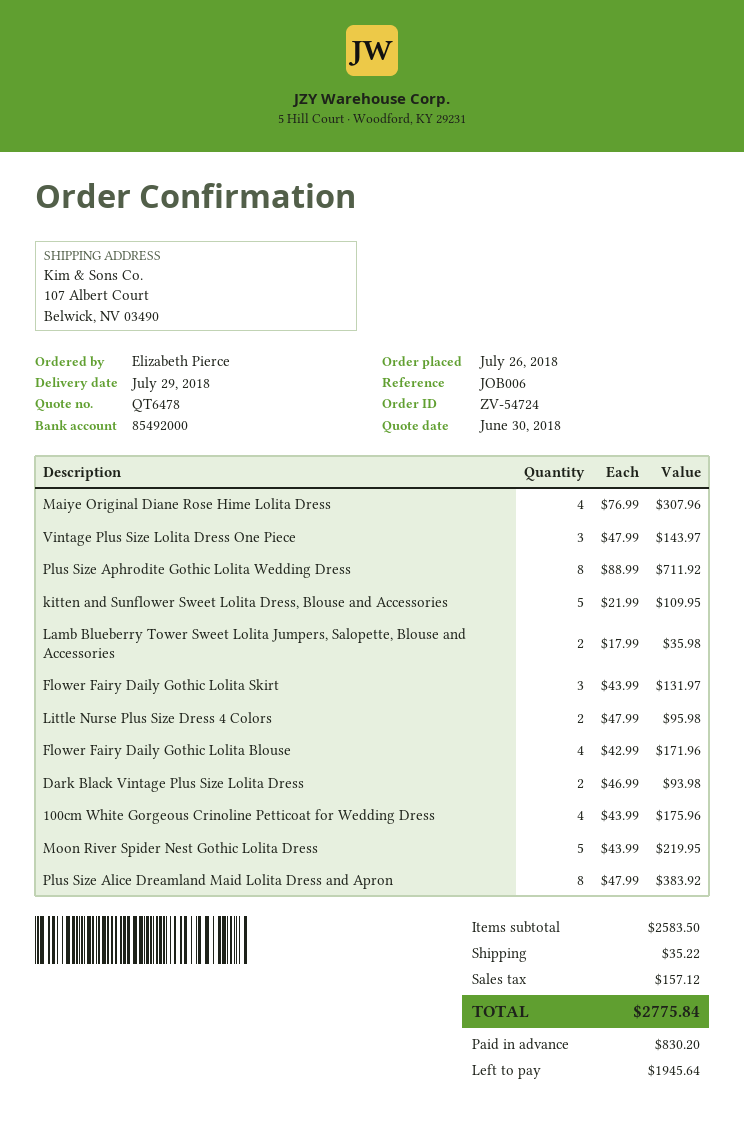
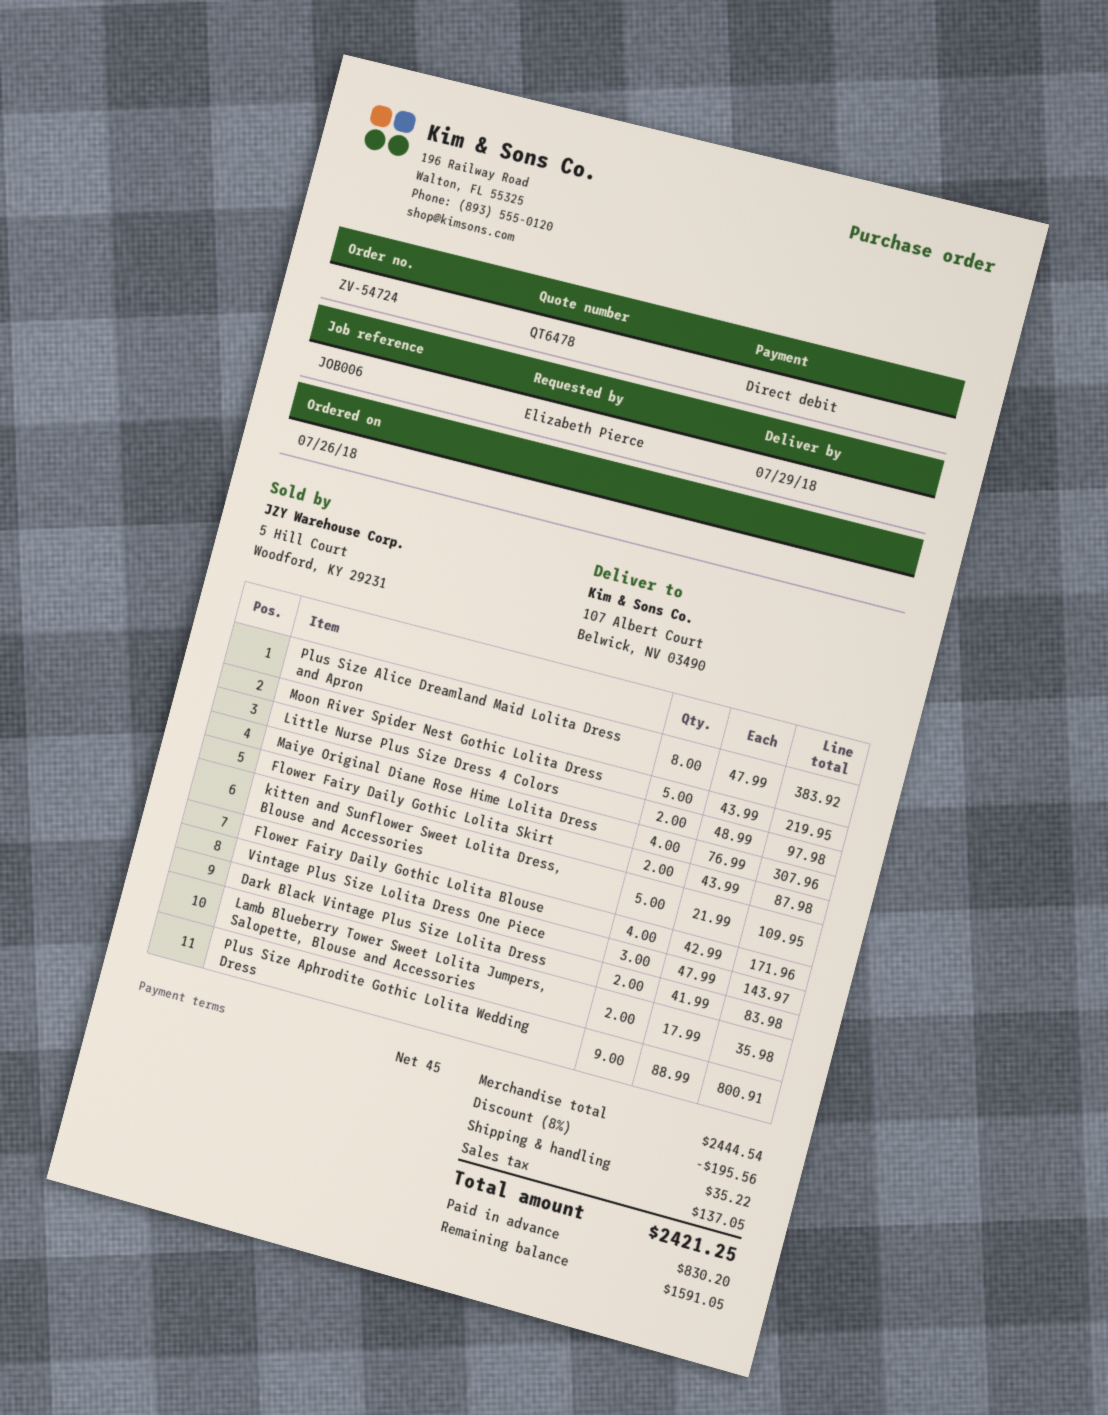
Plus Size Aphrodite Gothic Lolita Wedding Dress: 8 x 88.99 = 711.92 -> 9 x 88.99 = 800.91
Flower Fairy Daily Gothic Lolita Skirt: 3 x 43.99 = 131.97 -> 2 x 43.99 = 87.98
Little Nurse Plus Size Dress 4 Colors: 2 x 47.99 = 95.98 -> 2 x 48.99 = 97.98
Dark Black Vintage Plus Size Lolita Dress: 2 x 46.99 = 93.98 -> 2 x 41.99 = 83.98
100cm White Gorgeous Crinoline Petticoat for Wedding Dress: 4 x 43.99 = 175.96 -> none
subtotal: 2583.50 -> 2444.54
discount: none -> 8% = 195.56
tax: 157.12 -> 137.05
total: 2775.84 -> 2421.25
balance: 1945.64 -> 1591.05

